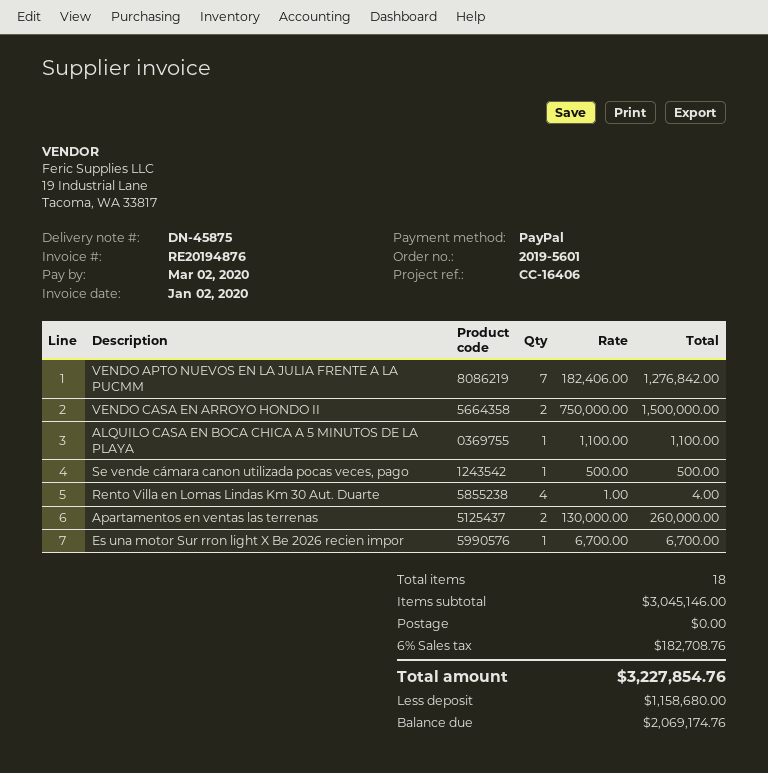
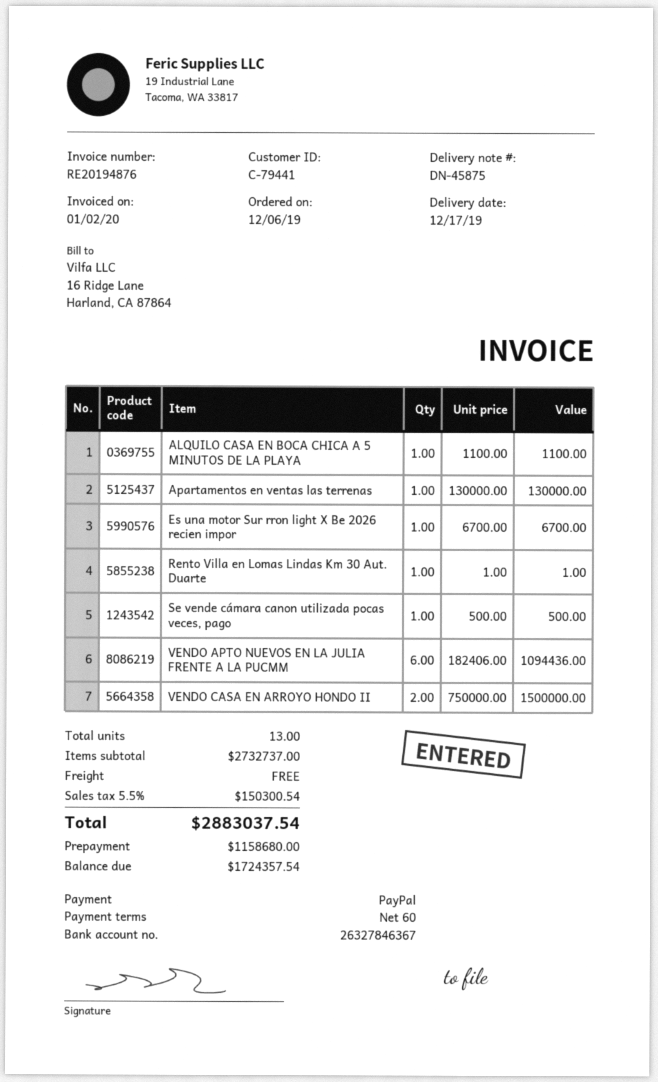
VENDO APTO NUEVOS EN LA JULIA FRENTE A LA PUCMM: 7 x 182406.00 = 1276842.00 -> 6 x 182406.00 = 1094436.00
Rento Villa en Lomas Lindas Km 30 Aut. Duarte: 4 x 1.00 = 4.00 -> 1 x 1.00 = 1.00
Apartamentos en ventas las terrenas: 2 x 130000.00 = 260000.00 -> 1 x 130000.00 = 130000.00
total quantity: 18 -> 13
subtotal: 3045146.00 -> 2732737.00
tax: 6% = 182708.76 -> 5.5% = 150300.54
total: 3227854.76 -> 2883037.54
balance: 2069174.76 -> 1724357.54

